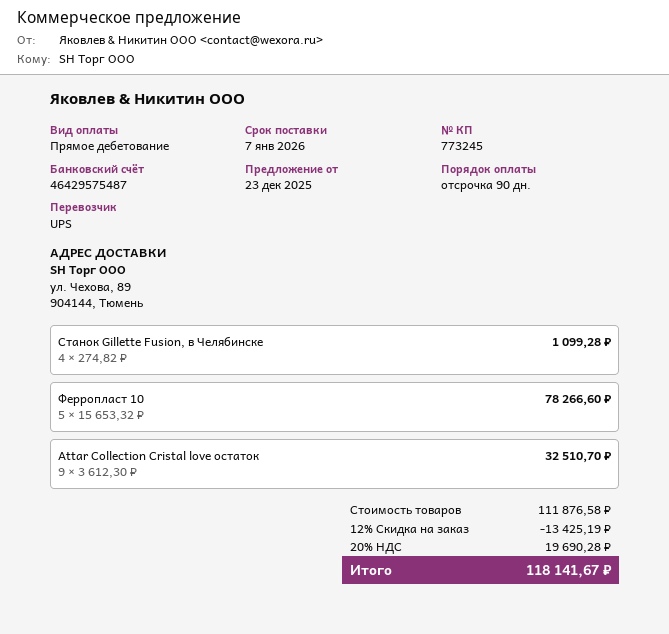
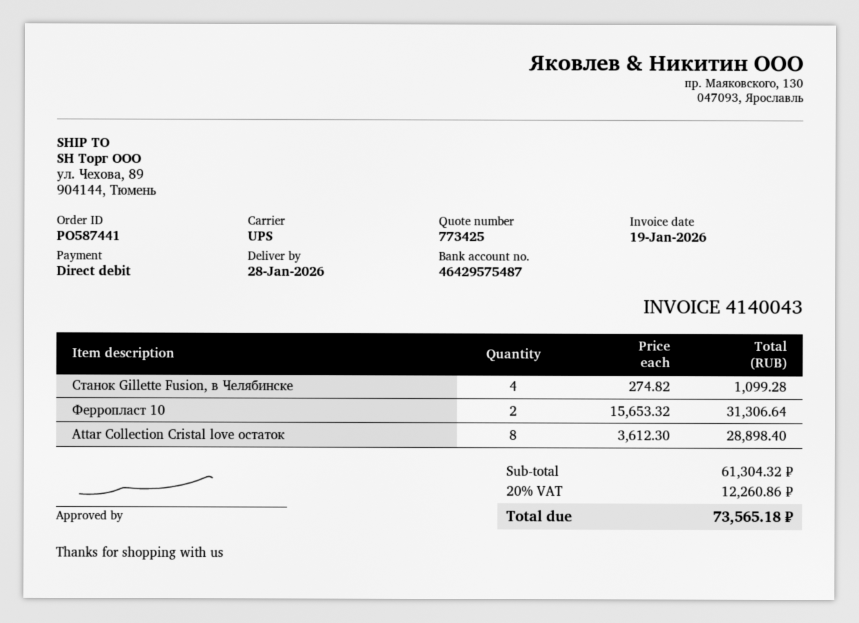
quote number: 773245 -> 773425
delivery date: 2026-01-07 -> 2026-01-28
Ферропласт 10: 5 x 15653.32 = 78266.60 -> 2 x 15653.32 = 31306.64
Attar Collection Cristal love остаток: 9 x 3612.30 = 32510.70 -> 8 x 3612.30 = 28898.40
subtotal: 111876.58 -> 61304.32
discount: 12% = 13425.19 -> none
tax: 20% = 19690.28 -> 20% = 12260.86
total: 118141.67 -> 73565.18

